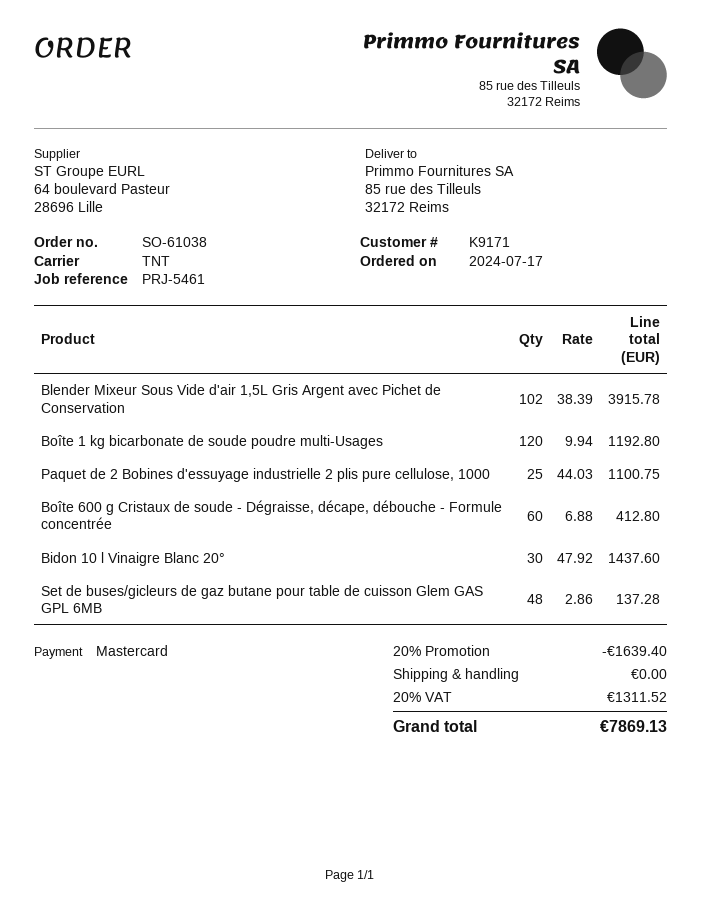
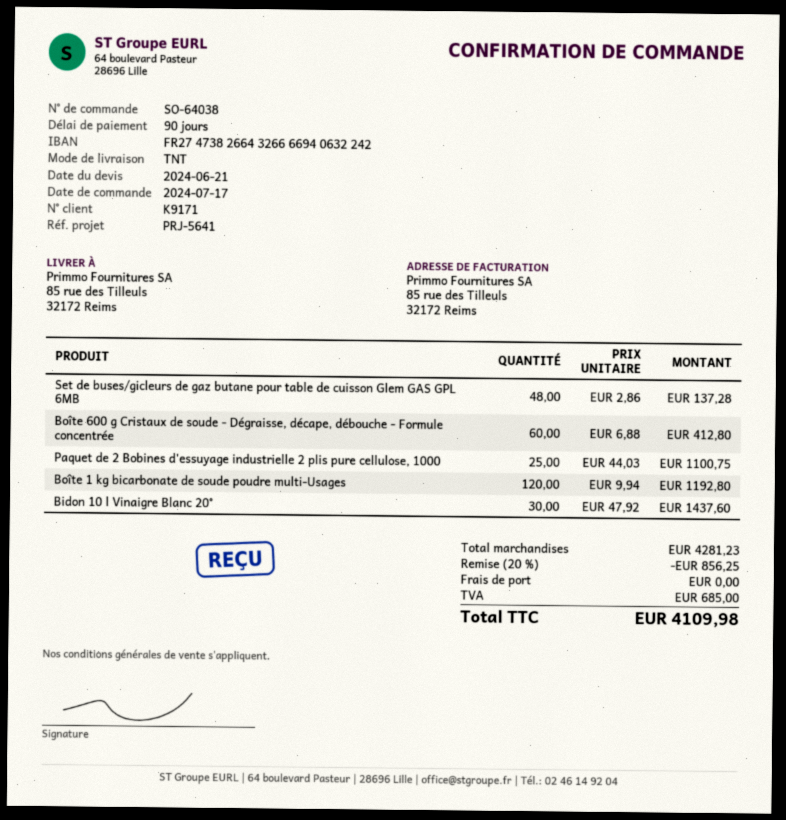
order number: SO-61038 -> SO-64038
reference: PRJ-5461 -> PRJ-5641
Blender Mixeur Sous Vide d'air 1,5L Gris Argent avec Pichet de Conservation: 102 x 38.39 = 3915.78 -> none
discount: 20% = 1639.40 -> 20% = 856.25
tax: 1311.52 -> 685.00
total: 7869.13 -> 4109.98

